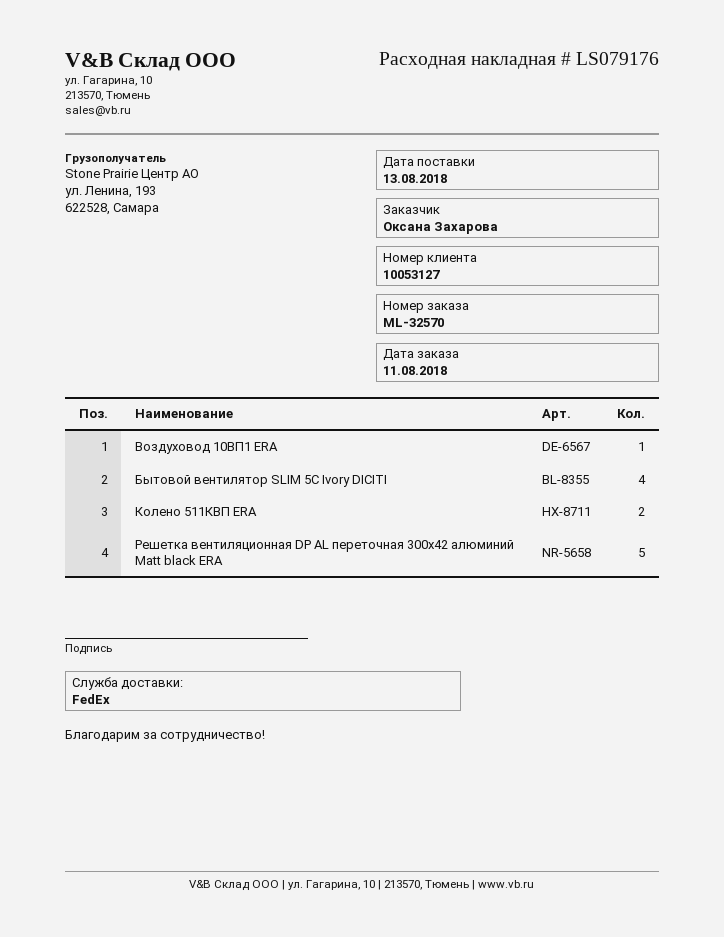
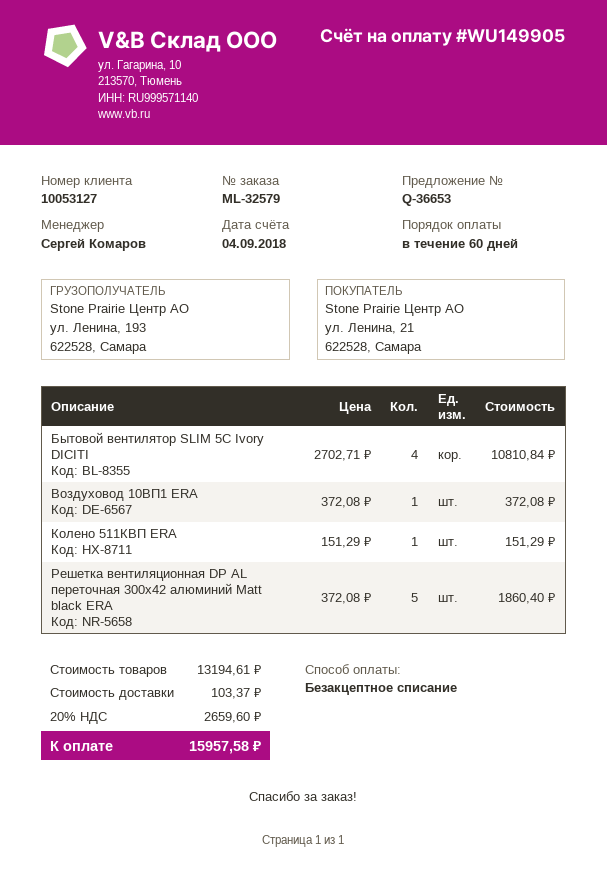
order number: ML-32570 -> ML-32579
Колено 511КВП ERA: 2 -> 1

